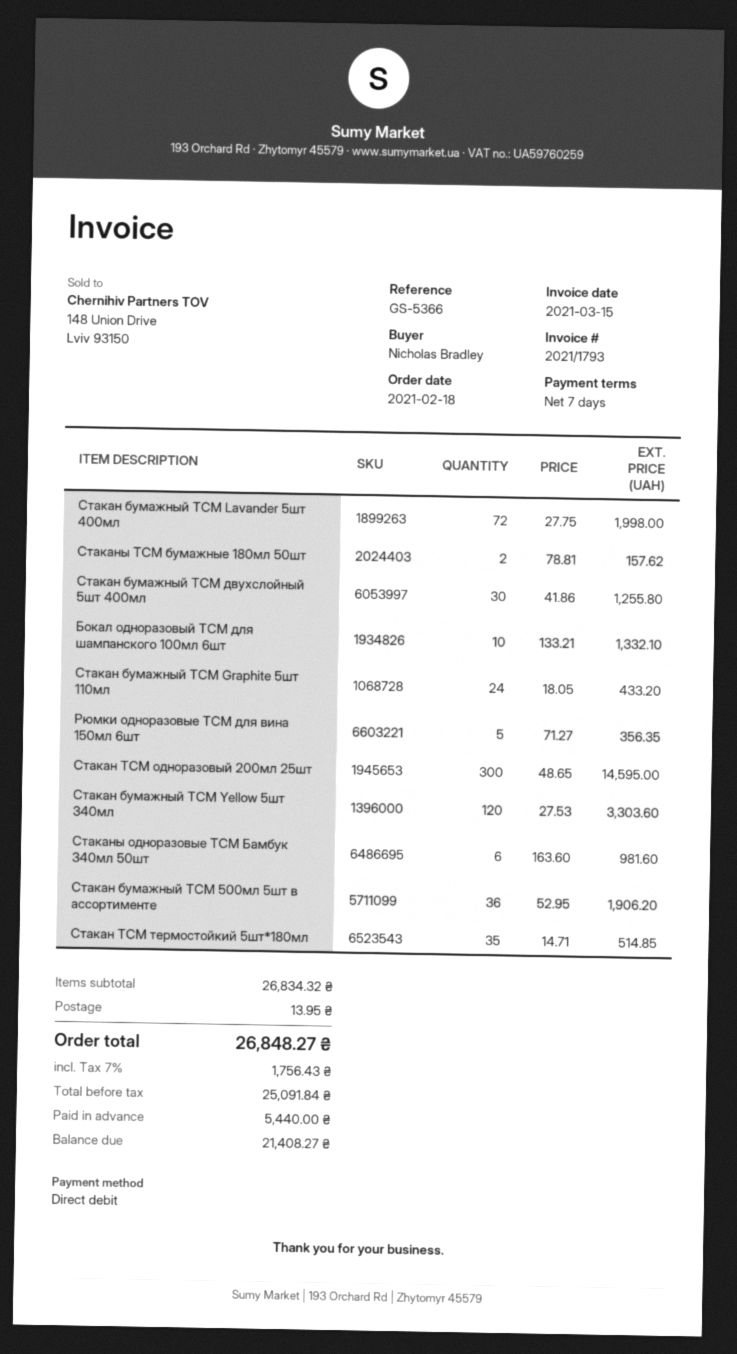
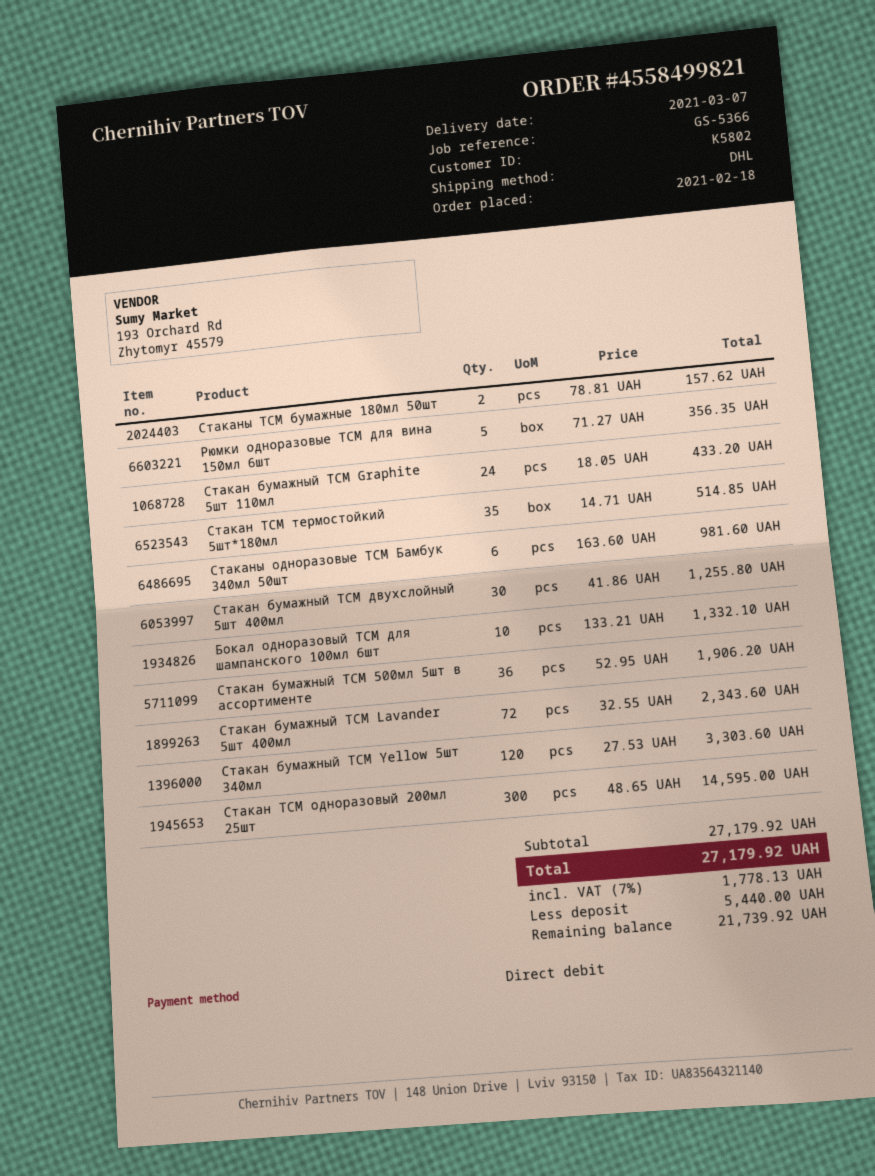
Стакан бумажный ТСМ Lavander 5шт 400мл: 72 x 27.75 = 1998.00 -> 72 x 32.55 = 2343.60
subtotal: 26834.32 -> 27179.92
shipping: 13.95 -> none
tax: 7% = 1756.43 -> 7% = 1778.13
total: 26848.27 -> 27179.92
balance: 21408.27 -> 21739.92

